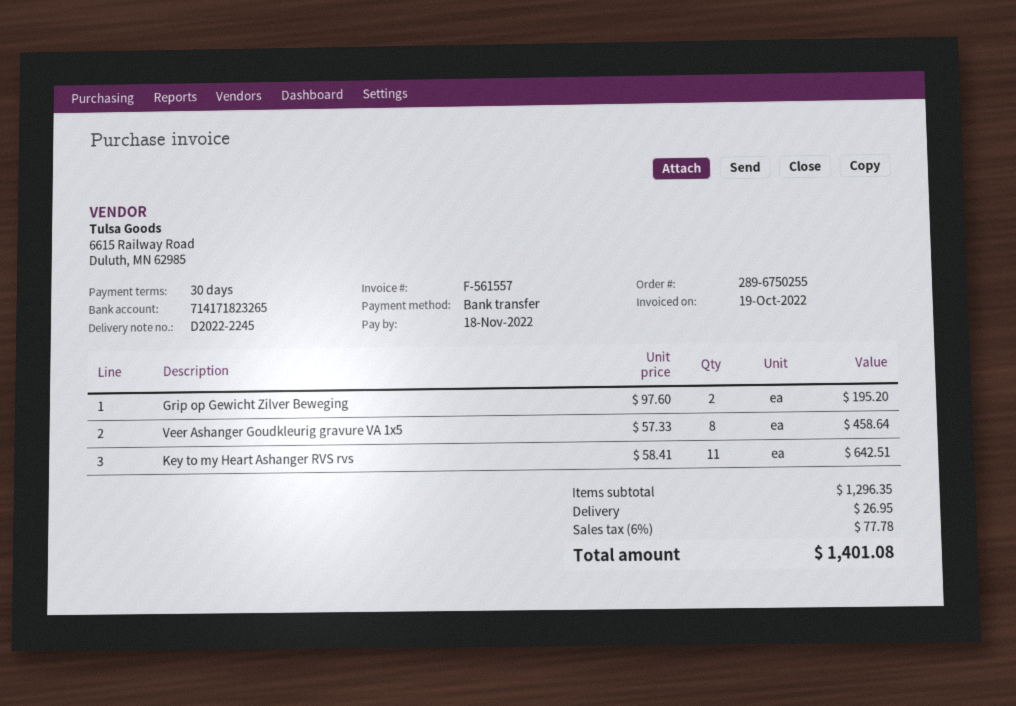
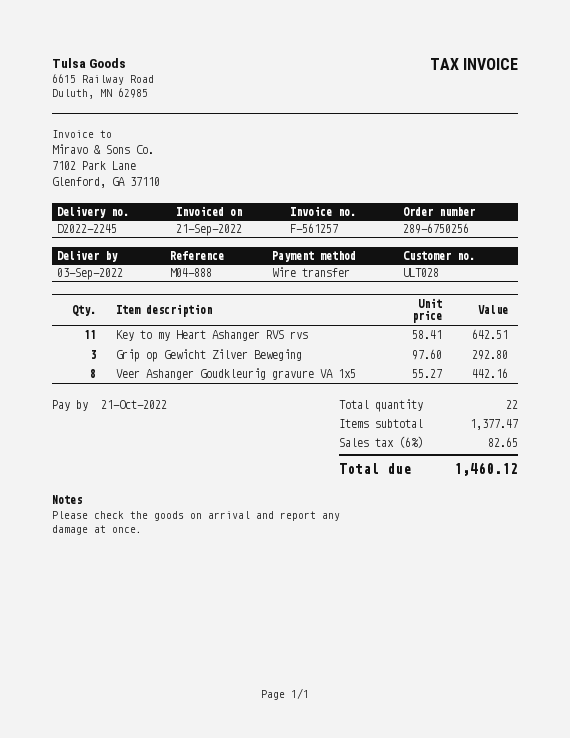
order number: 289-6750255 -> 289-6750256
invoice number: F-561557 -> F-561257
invoice date: 2022-10-19 -> 2022-09-21
due date: 2022-11-18 -> 2022-10-21
Grip op Gewicht Zilver Beweging: 2 x 97.60 = 195.20 -> 3 x 97.60 = 292.80
Veer Ashanger Goudkleurig gravure VA 1x5: 8 x 57.33 = 458.64 -> 8 x 55.27 = 442.16
subtotal: 1296.35 -> 1377.47
shipping: 26.95 -> none
tax: 6% = 77.78 -> 6% = 82.65
total: 1401.08 -> 1460.12

